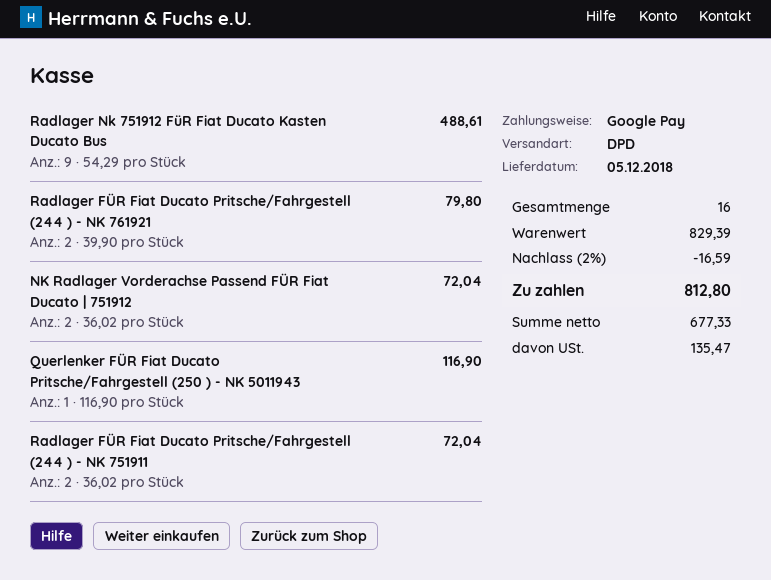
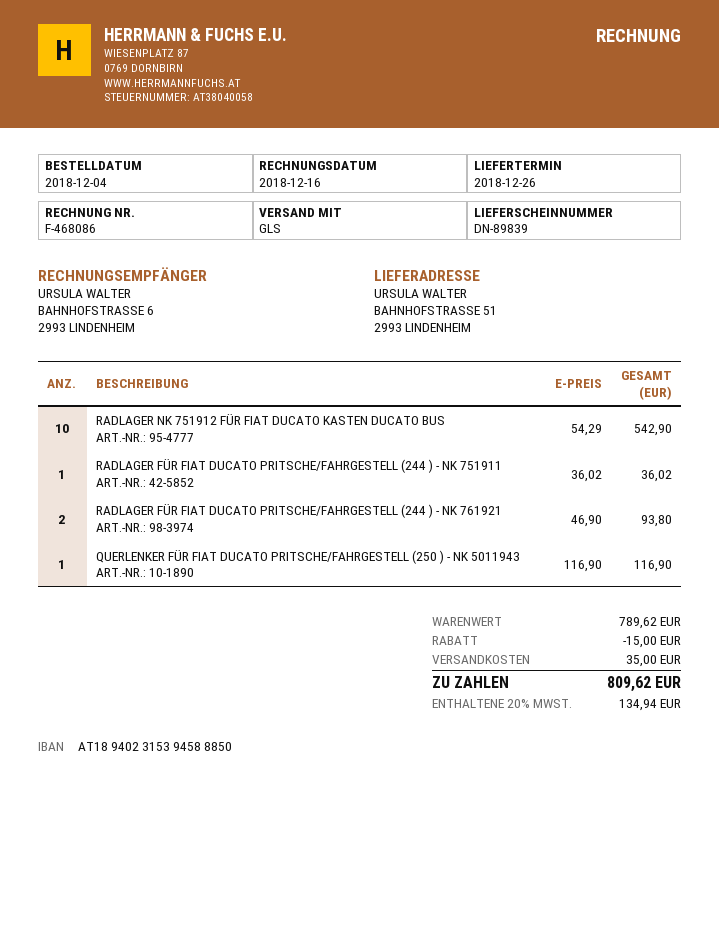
delivery date: 2018-12-05 -> 2018-12-26
shipping method: DPD -> GLS
Radlager Nk 751912 FüR Fiat Ducato Kasten Ducato Bus: 9 x 54.29 = 488.61 -> 10 x 54.29 = 542.90
Radlager FÜR Fiat Ducato Pritsche/Fahrgestell (244 ) - NK 761921: 2 x 39.90 = 79.80 -> 2 x 46.90 = 93.80
NK Radlager Vorderachse Passend FÜR Fiat Ducato | 751912: 2 x 36.02 = 72.04 -> none
Radlager FÜR Fiat Ducato Pritsche/Fahrgestell (244 ) - NK 751911: 2 x 36.02 = 72.04 -> 1 x 36.02 = 36.02
subtotal: 829.39 -> 789.62
discount: 16.59 -> 15.00
shipping: none -> 35.00
tax: 135.47 -> 134.94
total: 812.80 -> 809.62

